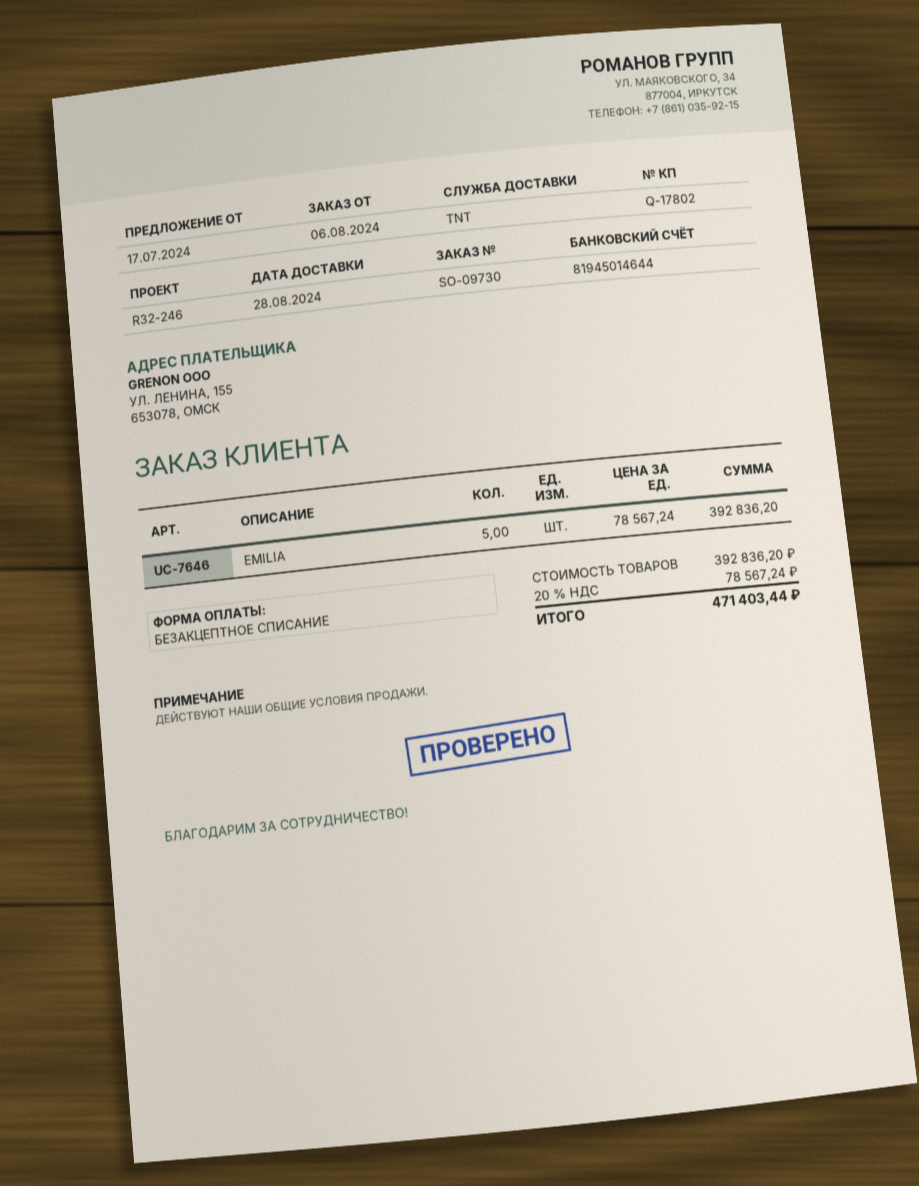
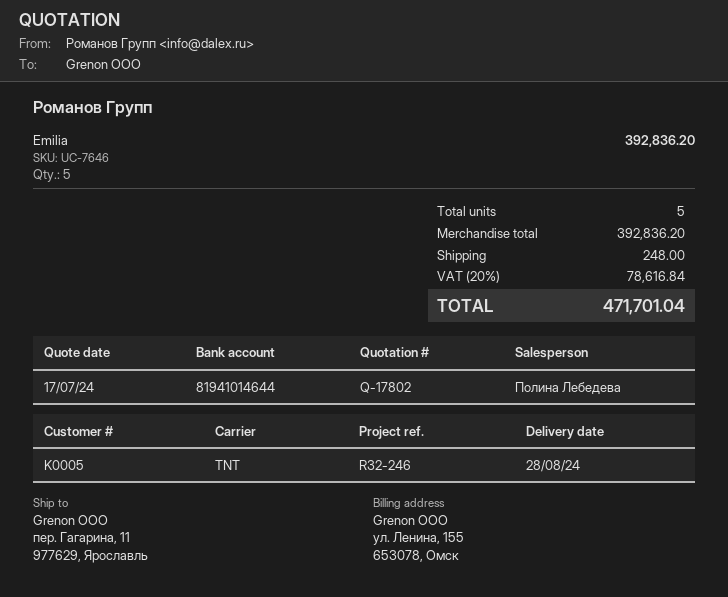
bank account: 81945014644 -> 81941014644
shipping: none -> 248.00
tax: 20% = 78567.24 -> 20% = 78616.84
total: 471403.44 -> 471701.04

